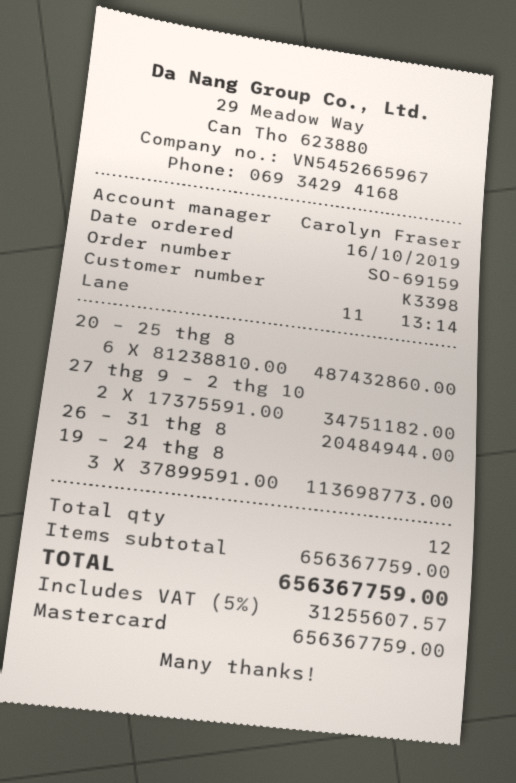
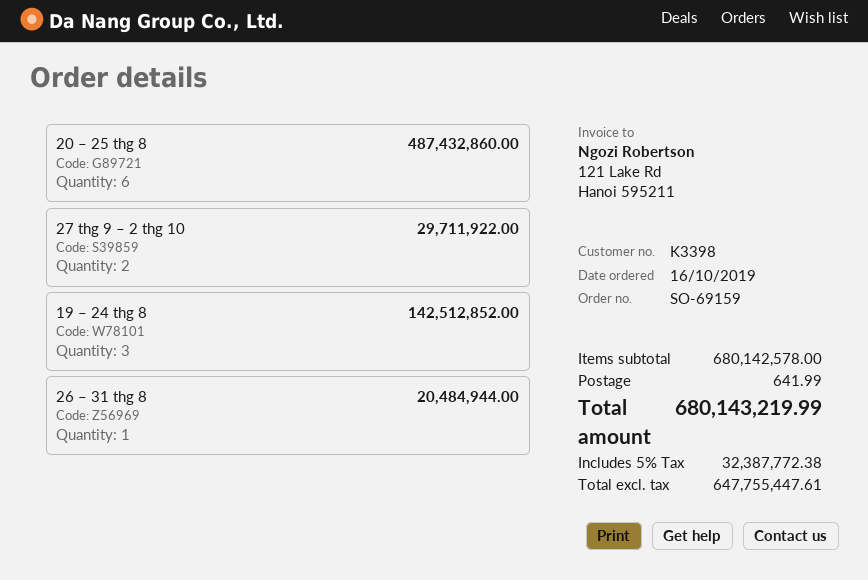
27 thg 9 – 2 thg 10: 2 for 34751182.00 -> 2 for 29711922.00
19 – 24 thg 8: 3 for 113698773.00 -> 3 for 142512852.00
subtotal: 656367759.00 -> 680142578.00
shipping: none -> 641.99
tax: 5% = 31255607.57 -> 5% = 32387772.38
total: 656367759.00 -> 680143219.99

